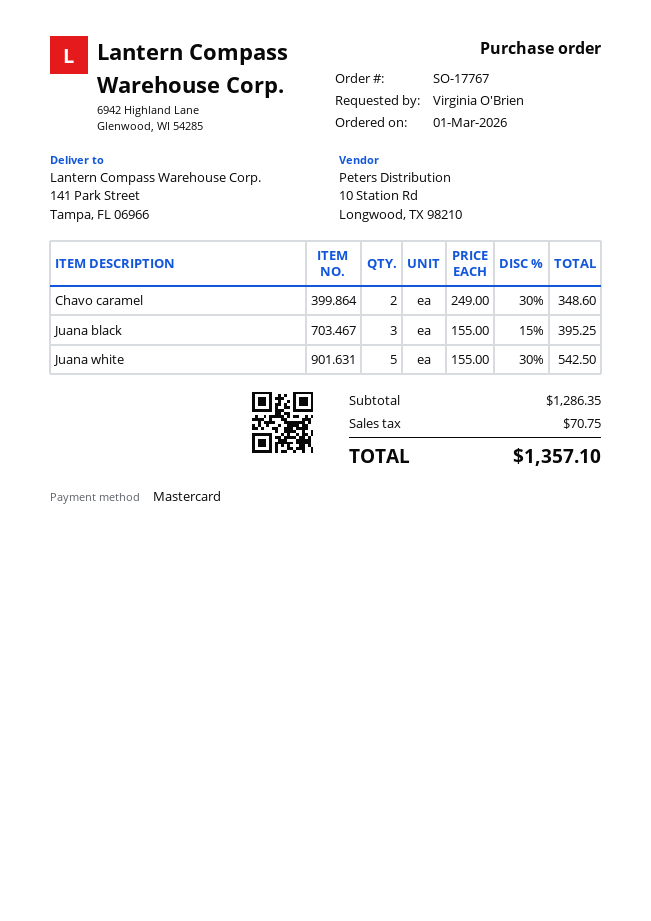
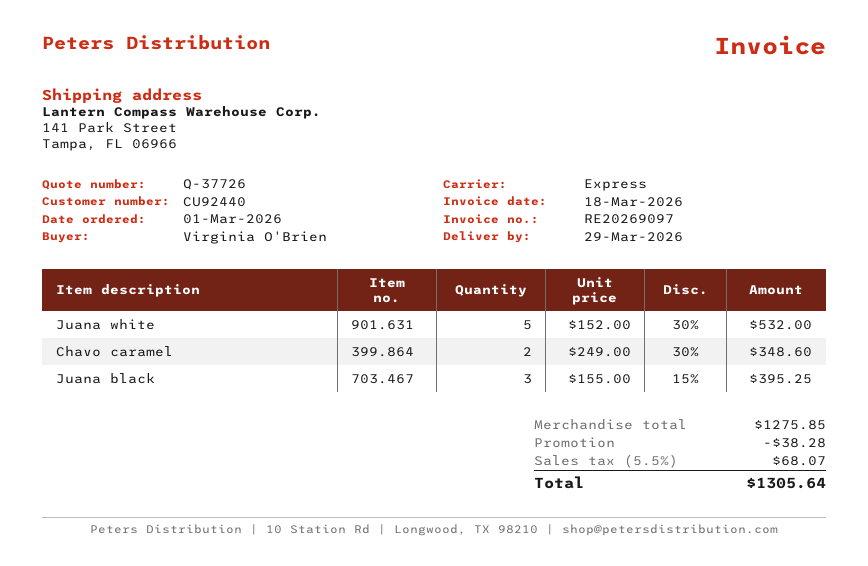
Juana white: 5 x 155.00 - 30% = 542.50 -> 5 x 152.00 - 30% = 532.00
subtotal: 1286.35 -> 1275.85
discount: none -> 38.28
tax: 70.75 -> 68.07
total: 1357.10 -> 1305.64

